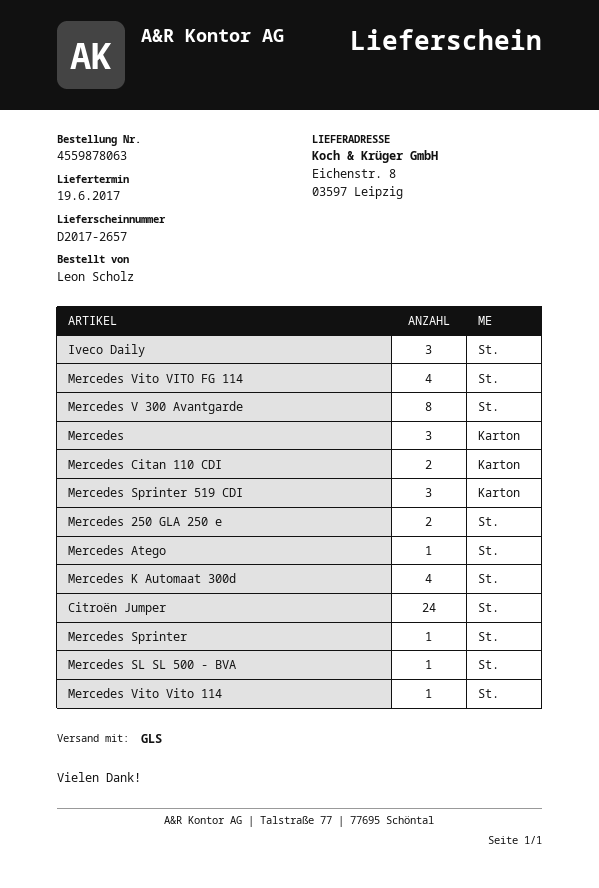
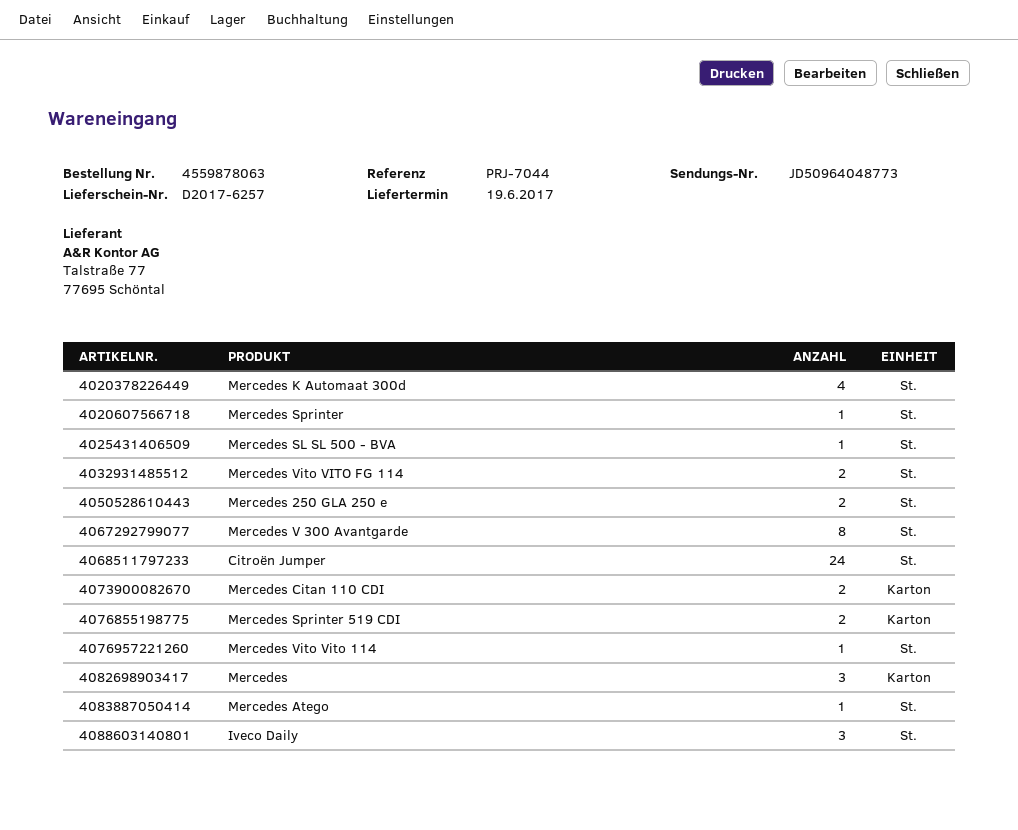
delivery note number: D2017-2657 -> D2017-6257
Mercedes Vito VITO FG 114: 4 -> 2
Mercedes Sprinter 519 CDI: 3 -> 2

